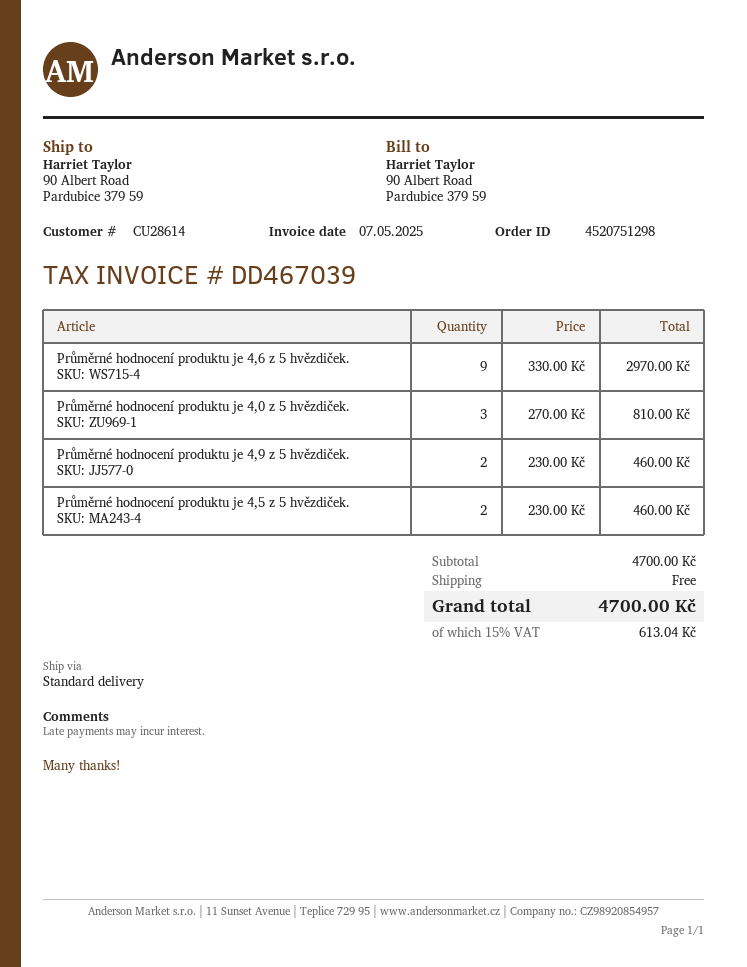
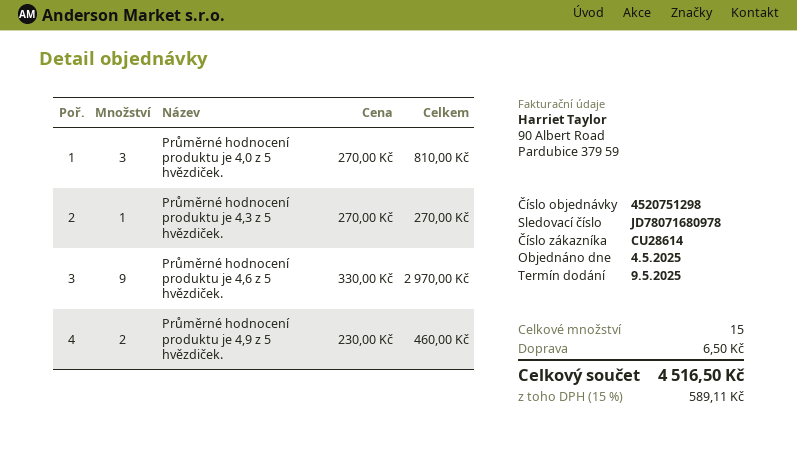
Průměrné hodnocení produktu je 4,5 z 5 hvězdiček.: 2 x 230.00 = 460.00 -> none
Průměrné hodnocení produktu je 4,3 z 5 hvězdiček.: none -> 1 x 270.00 = 270.00
shipping: 0.00 -> 6.50
tax: 15% = 613.04 -> 15% = 589.11
total: 4700.00 -> 4516.50

